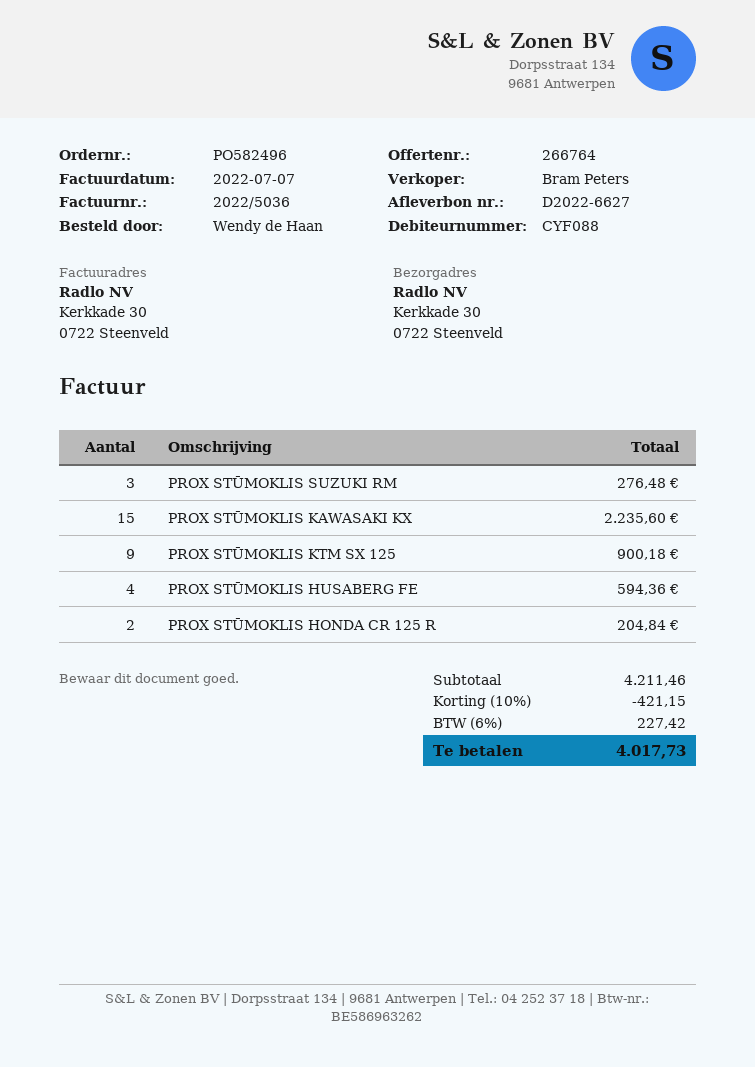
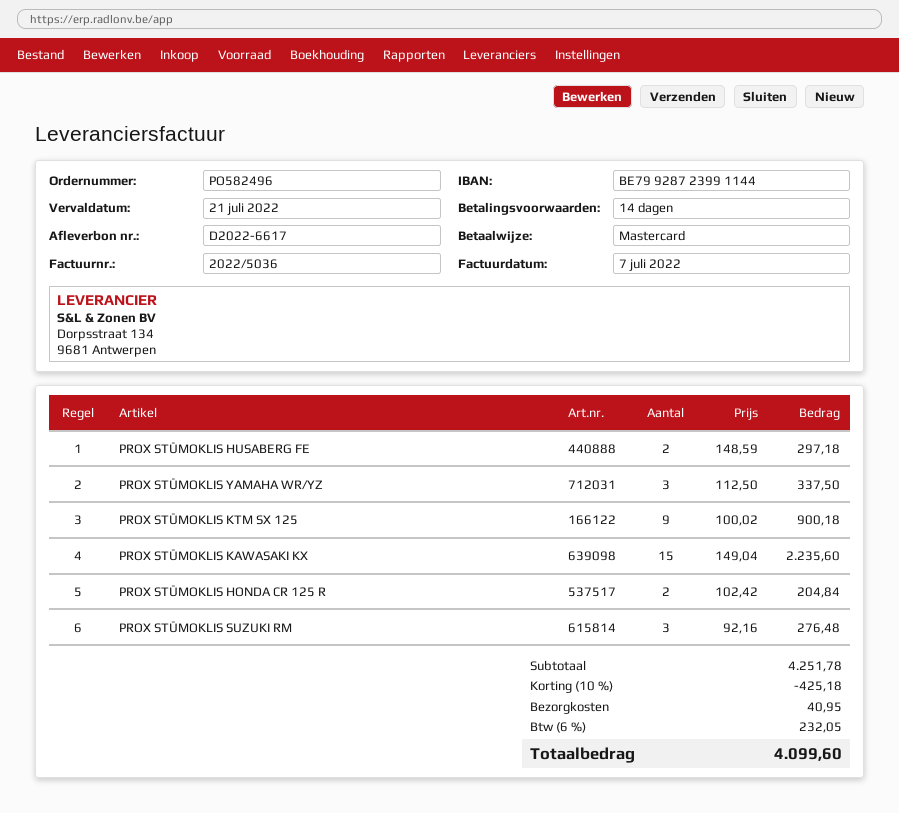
delivery note number: D2022-6627 -> D2022-6617
PROX STŪMOKLIS HUSABERG FE: 4 for 594.36 -> 2 for 297.18
PROX STŪMOKLIS YAMAHA WR/YZ: none -> 3 for 337.50
subtotal: 4211.46 -> 4251.78
discount: 10% = 421.15 -> 10% = 425.18
shipping: none -> 40.95
tax: 6% = 227.42 -> 6% = 232.05
total: 4017.73 -> 4099.60

